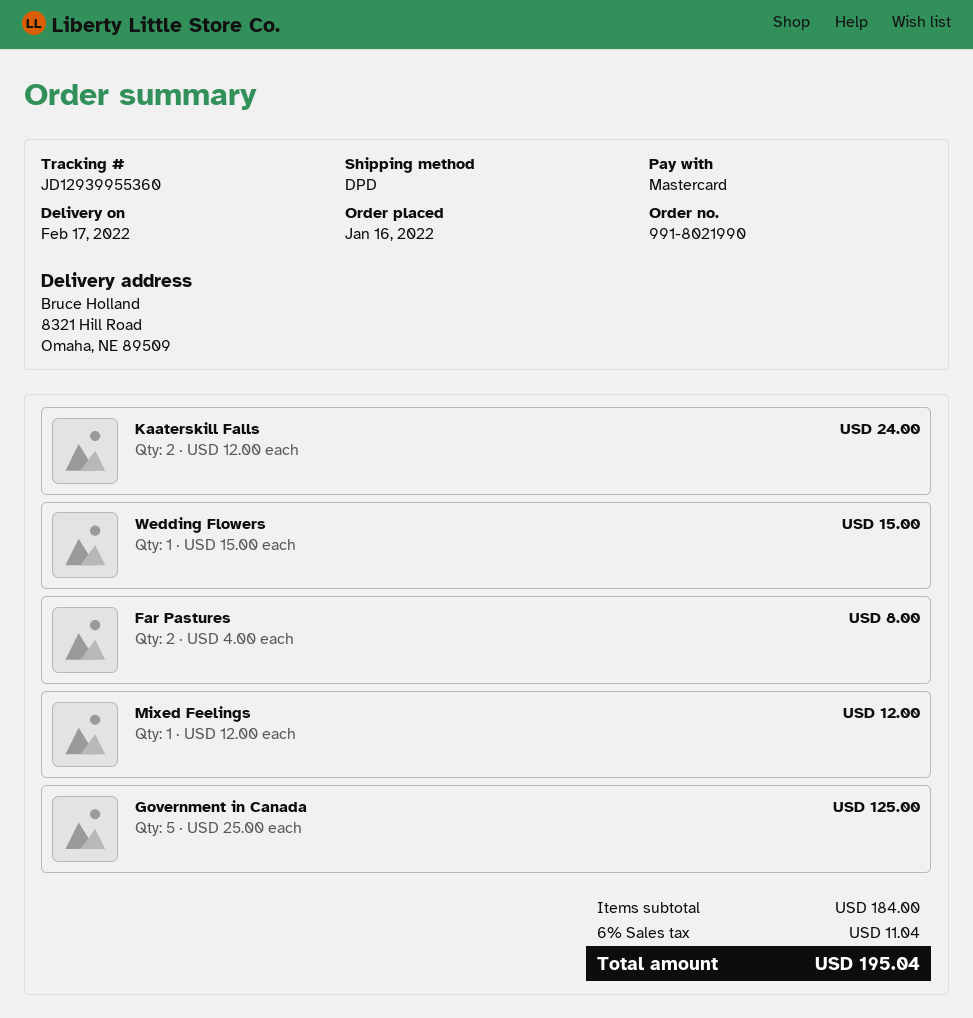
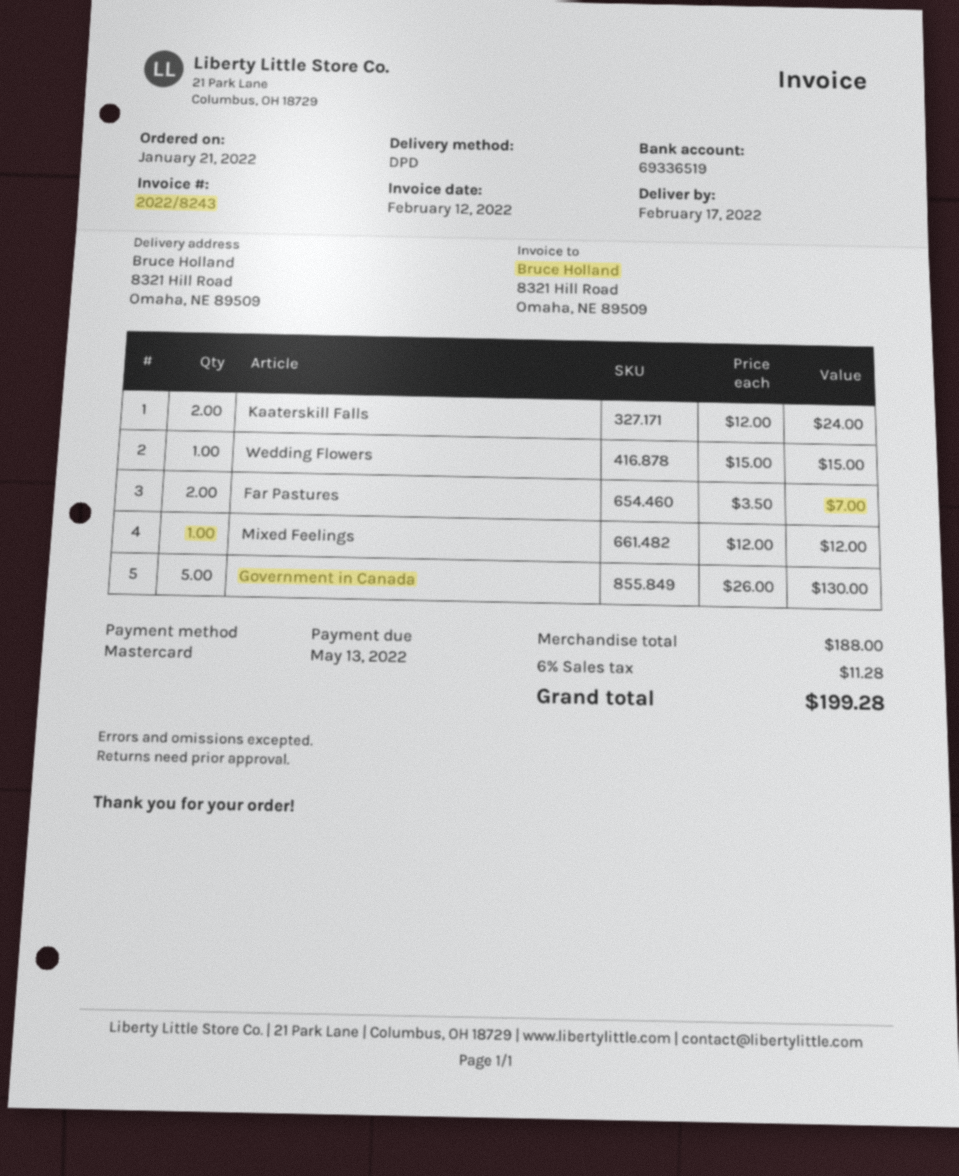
order date: 2022-01-16 -> 2022-01-21
Far Pastures: 2 x 4.00 = 8.00 -> 2 x 3.50 = 7.00
Government in Canada: 5 x 25.00 = 125.00 -> 5 x 26.00 = 130.00
subtotal: 184.00 -> 188.00
tax: 6% = 11.04 -> 6% = 11.28
total: 195.04 -> 199.28

